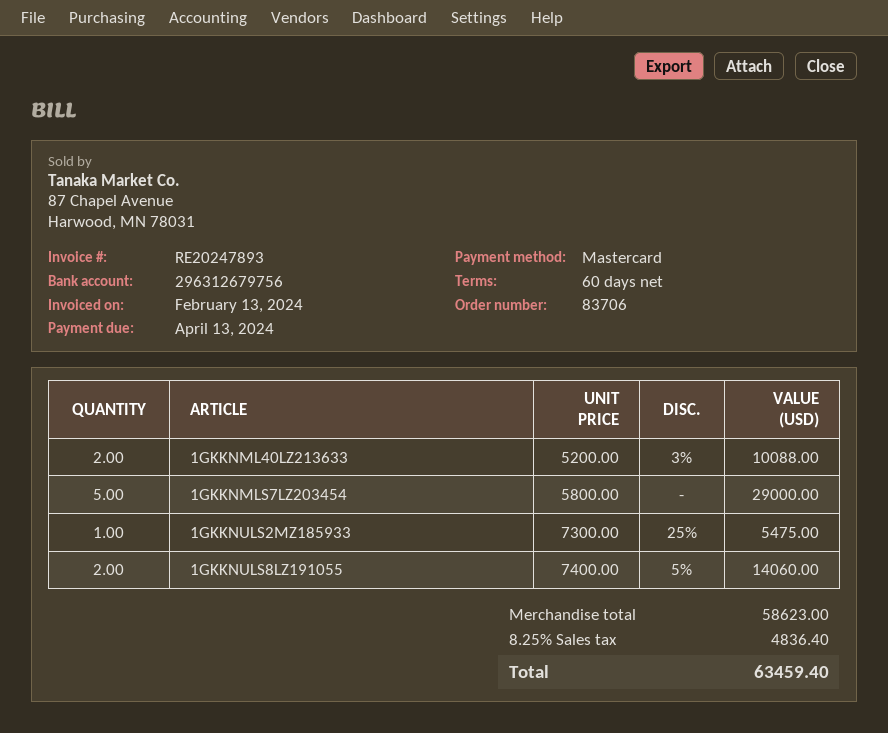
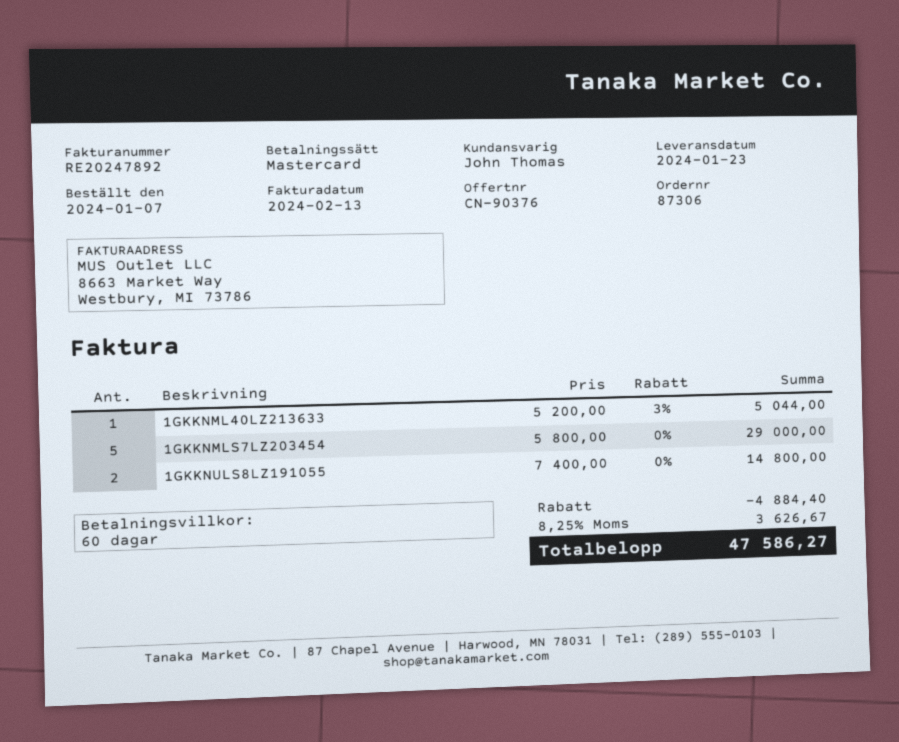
order number: 83706 -> 87306
invoice number: RE20247893 -> RE20247892
1GKKNML40LZ213633: 2 x 5200.00 - 3% = 10088.00 -> 1 x 5200.00 - 3% = 5044.00
1GKKNULS2MZ185933: 1 x 7300.00 - 25% = 5475.00 -> none
1GKKNULS8LZ191055: 2 x 7400.00 - 5% = 14060.00 -> 2 x 7400.00 = 14800.00
discount: none -> 4884.40
tax: 8.25% = 4836.40 -> 8.25% = 3626.67
total: 63459.40 -> 47586.27

